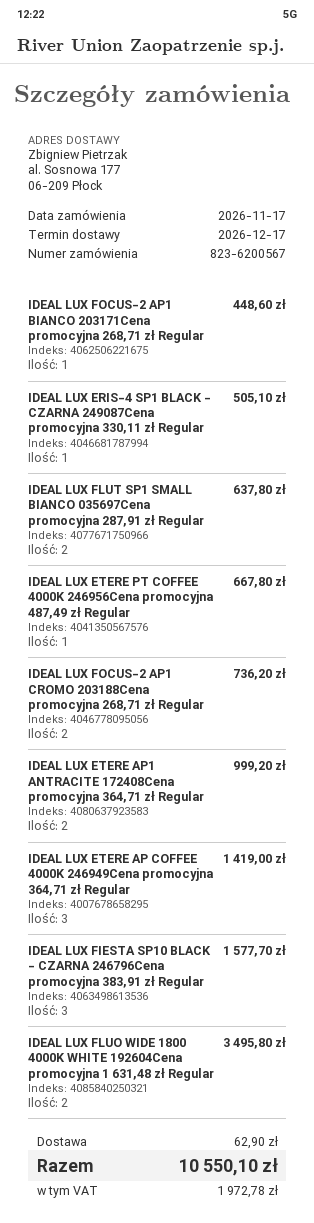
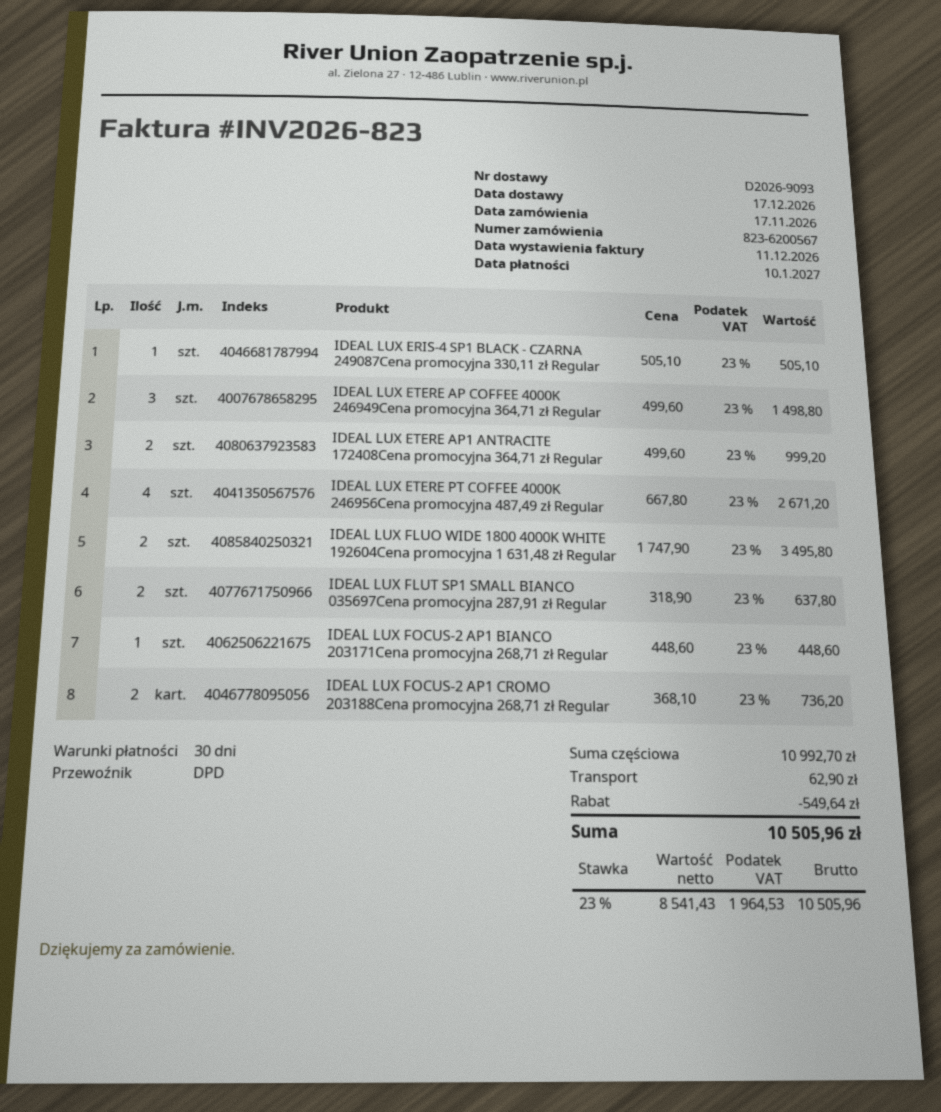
IDEAL LUX ETERE PT COFFEE 4000K 246956Cena promocyjna 487,49 zł Regular: 1 for 667.80 -> 4 for 2671.20
IDEAL LUX ETERE AP COFFEE 4000K 246949Cena promocyjna 364,71 zł Regular: 3 for 1419.00 -> 3 for 1498.80
IDEAL LUX FIESTA SP10 BLACK - CZARNA 246796Cena promocyjna 383,91 zł Regular: 3 for 1577.70 -> none
discount: none -> 549.64
tax: 1972.78 -> 1964.53
total: 10550.10 -> 10505.96

